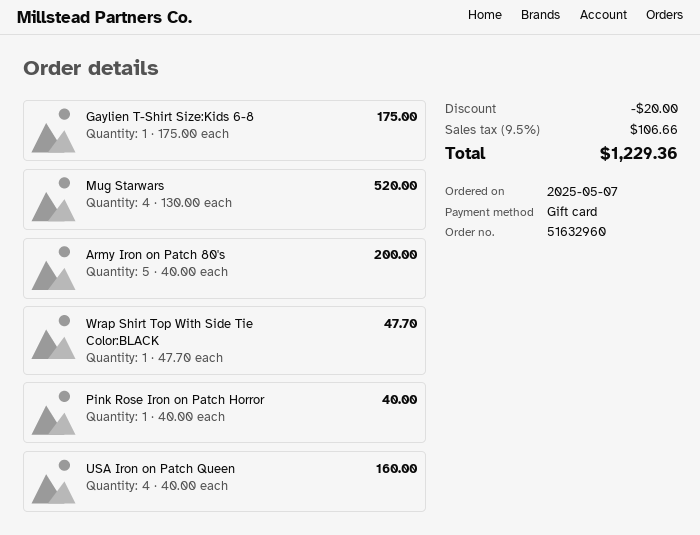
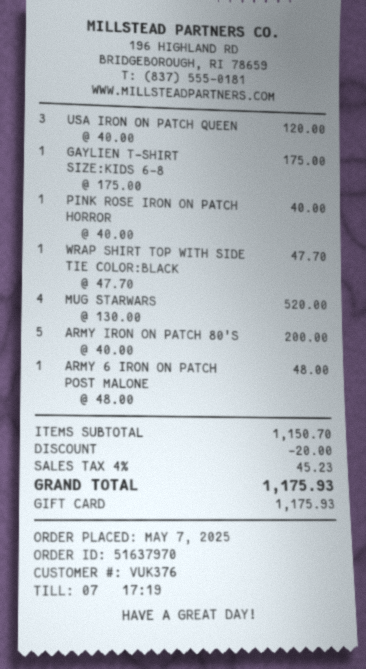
order number: 51632960 -> 51637970
USA Iron on Patch Queen: 4 x 40.00 = 160.00 -> 3 x 40.00 = 120.00
ARMY 6 IRON ON PATCH POST MALONE: none -> 1 x 48.00 = 48.00
tax: 9.5% = 106.66 -> 4% = 45.23
total: 1229.36 -> 1175.93

